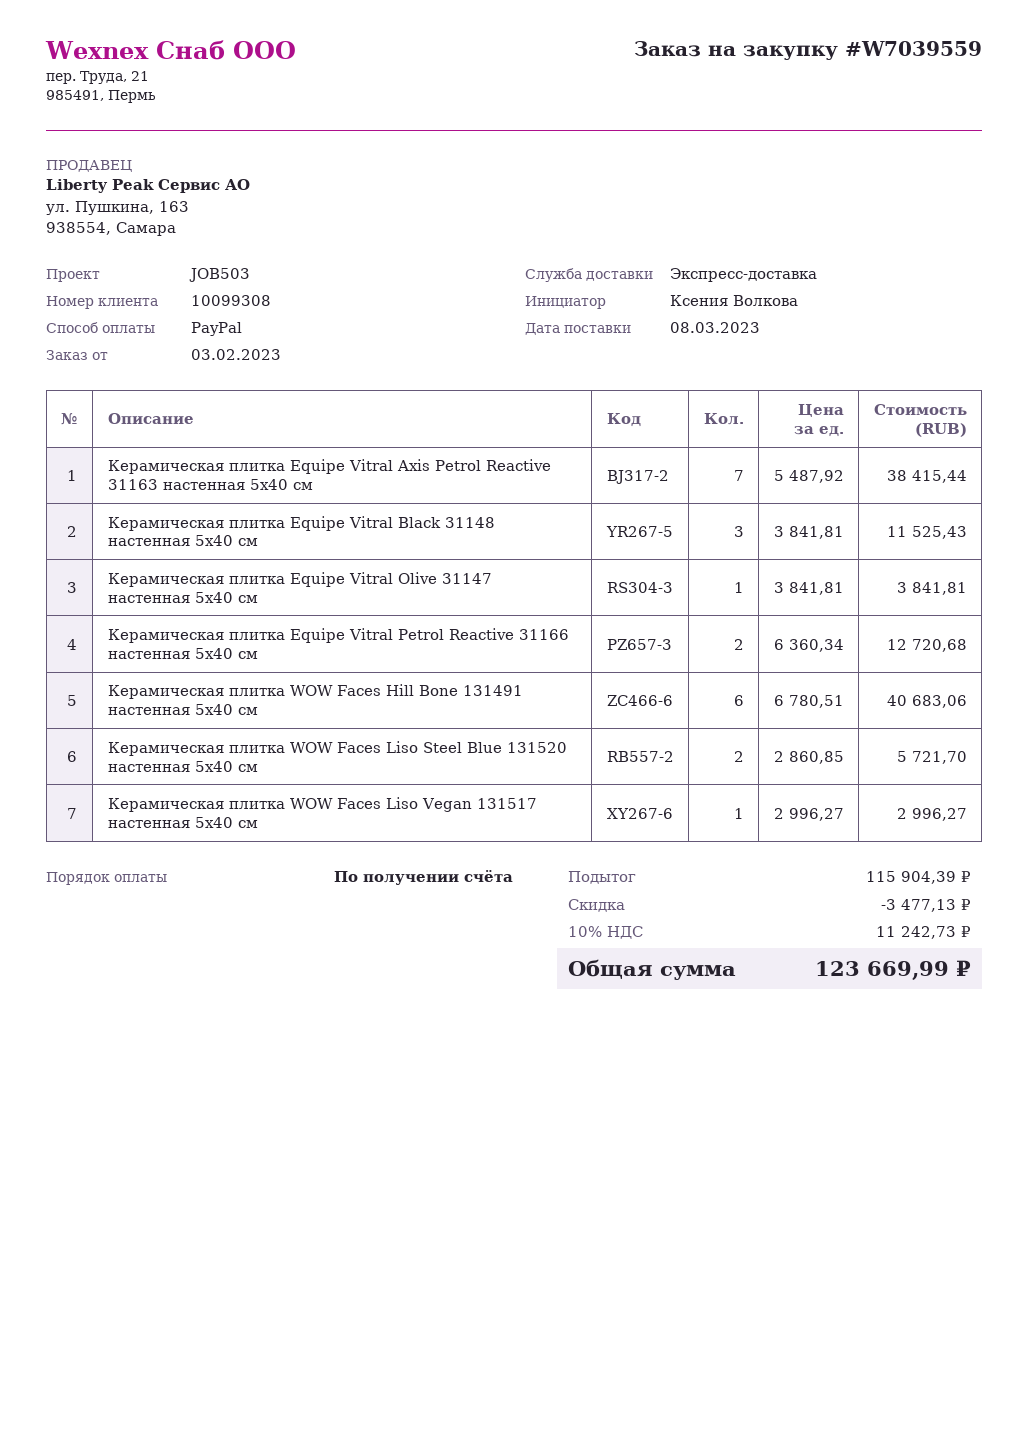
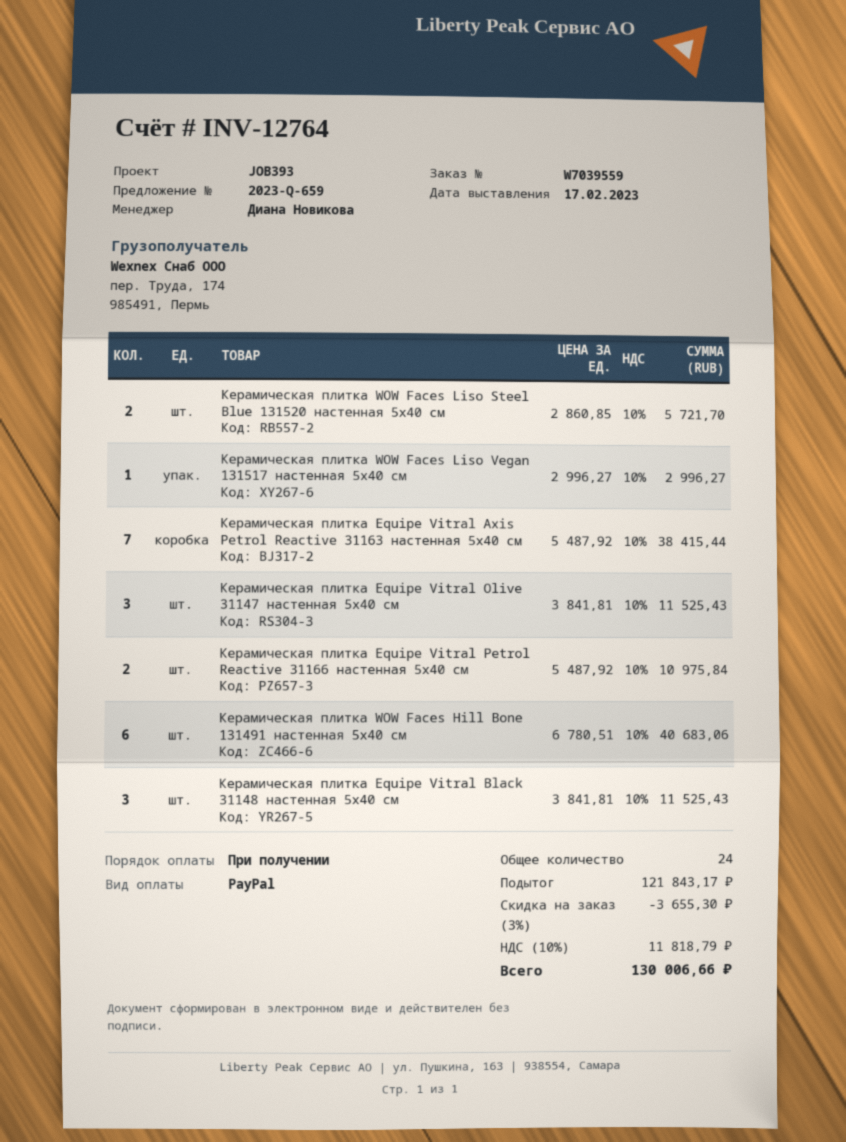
reference: JOB503 -> JOB393
Керамическая плитка Equipe Vitral Olive 31147 настенная 5х40 см: 1 x 3841.81 = 3841.81 -> 3 x 3841.81 = 11525.43
Керамическая плитка Equipe Vitral Petrol Reactive 31166 настенная 5х40 см: 2 x 6360.34 = 12720.68 -> 2 x 5487.92 = 10975.84
subtotal: 115904.39 -> 121843.17
discount: 3477.13 -> 3655.30
tax: 10% = 11242.73 -> 10% = 11818.79
total: 123669.99 -> 130006.66

